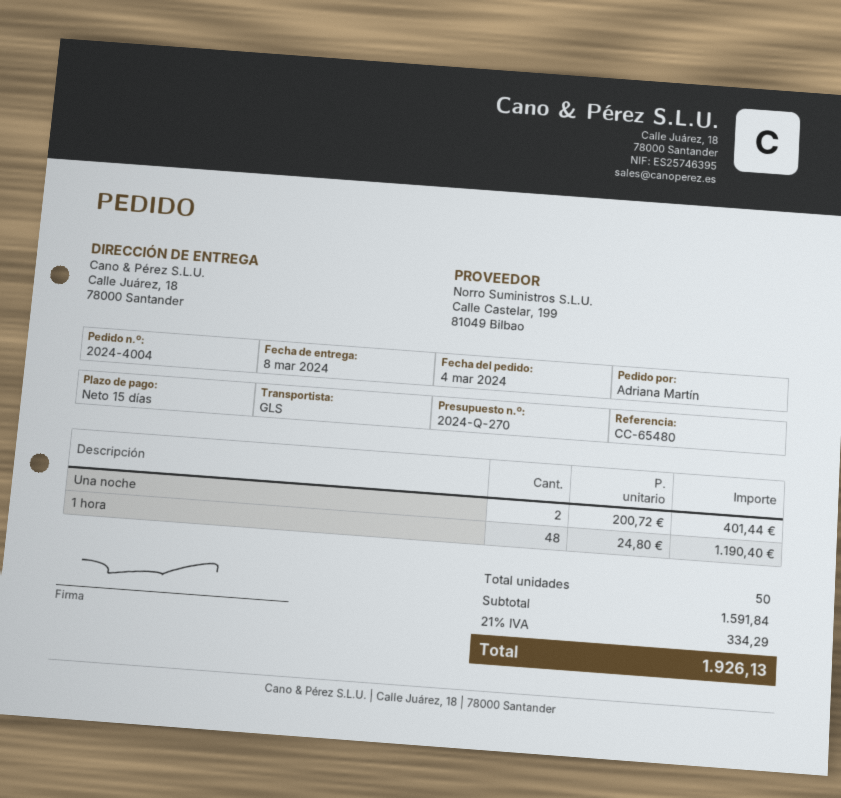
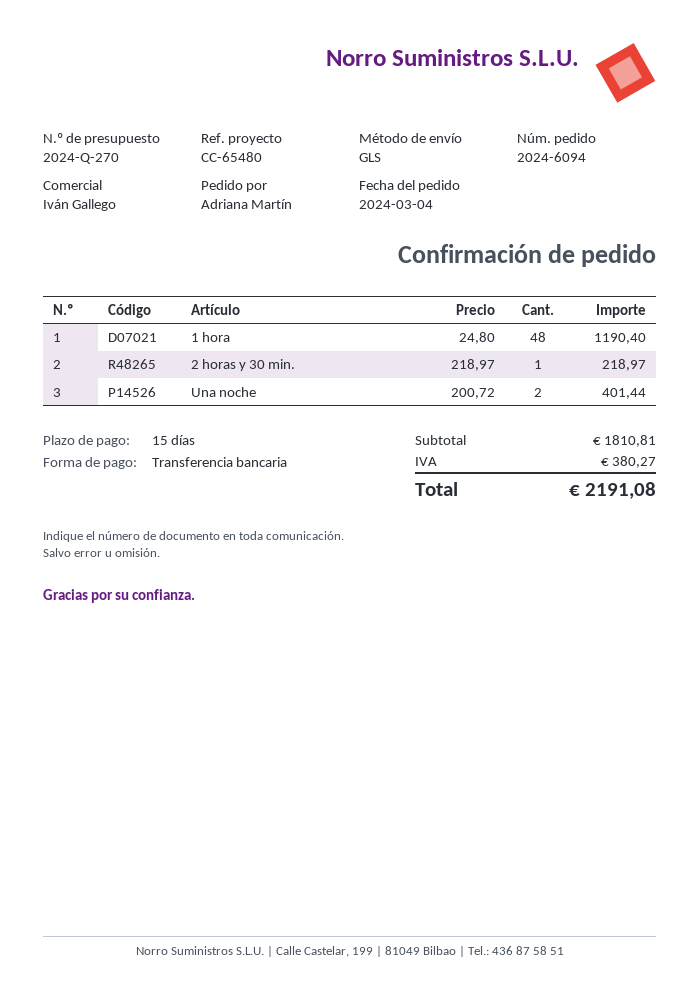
order number: 2024-4004 -> 2024-6094
2 horas y 30 min.: none -> 1 x 218.97 = 218.97
subtotal: 1591.84 -> 1810.81
tax: 334.29 -> 380.27
total: 1926.13 -> 2191.08

